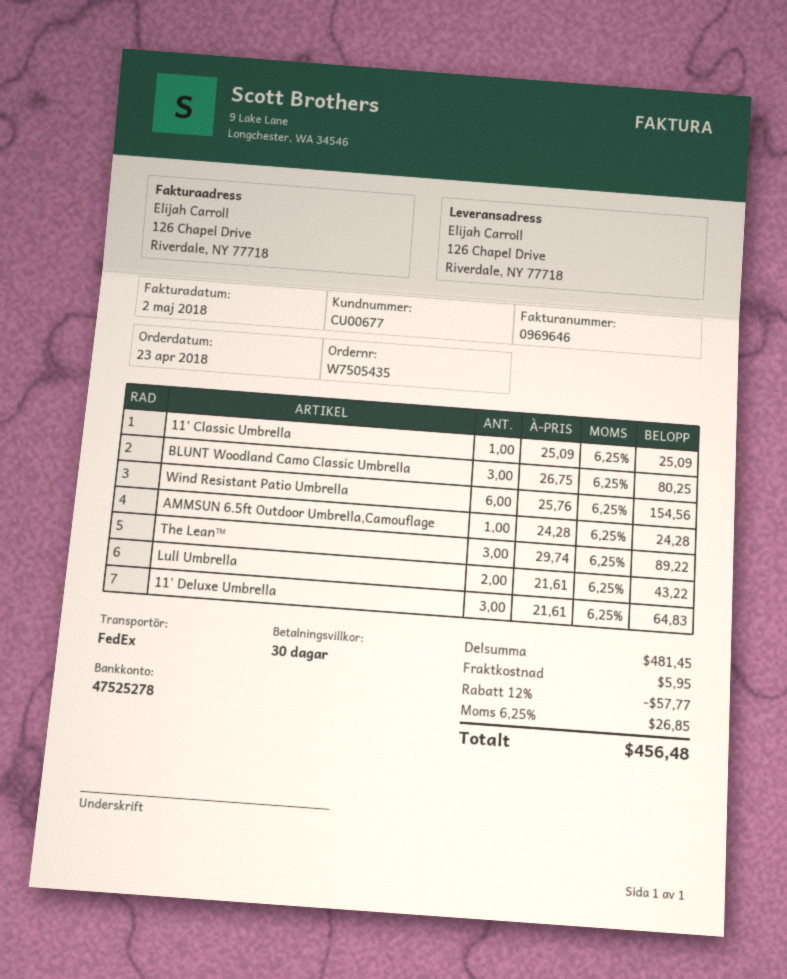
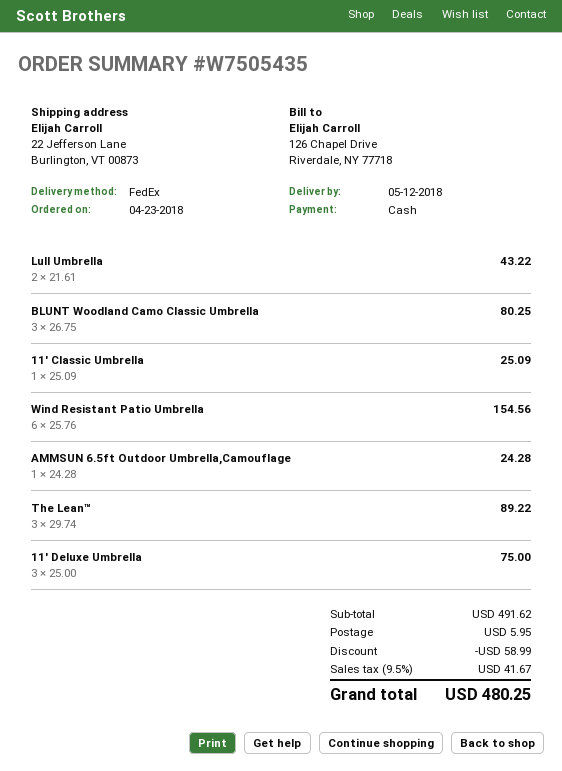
ship to: 126 Chapel Drive, Riverdale, NY 77718 -> 22 Jefferson Lane, Burlington, VT 00873
11' Deluxe Umbrella: 3 x 21.61 = 64.83 -> 3 x 25.00 = 75.00
subtotal: 481.45 -> 491.62
discount: 57.77 -> 58.99
tax: 6.25% = 26.85 -> 9.5% = 41.67
total: 456.48 -> 480.25

